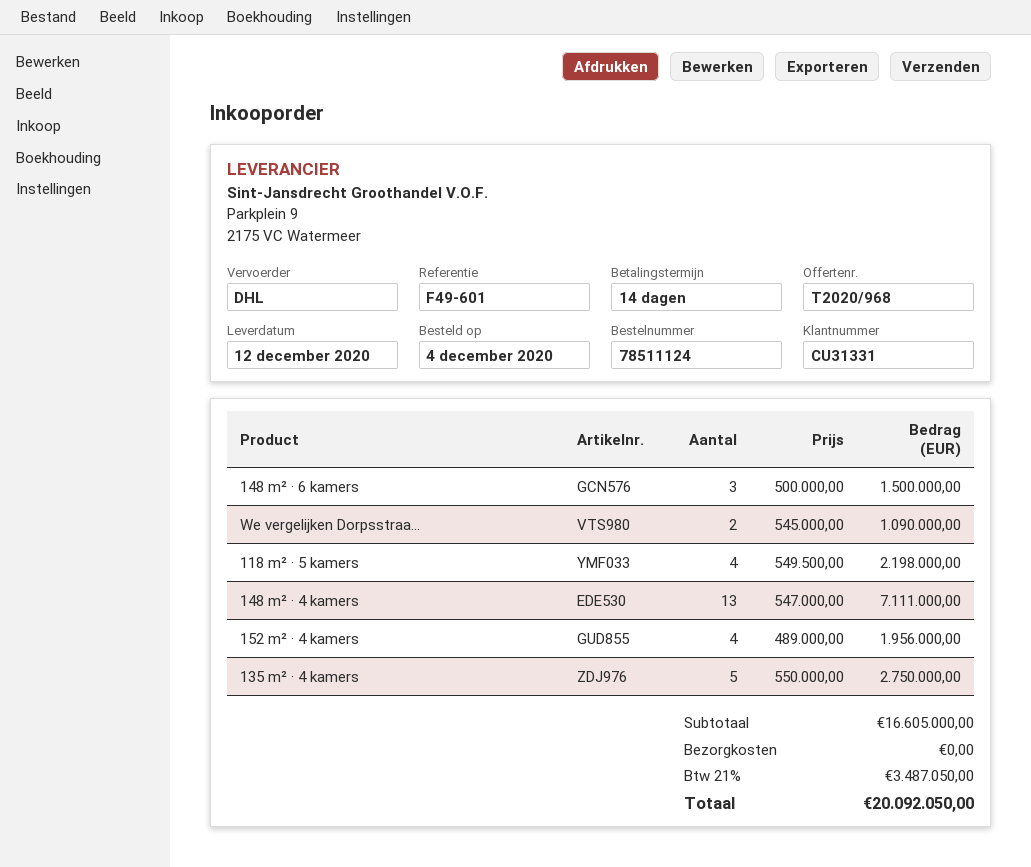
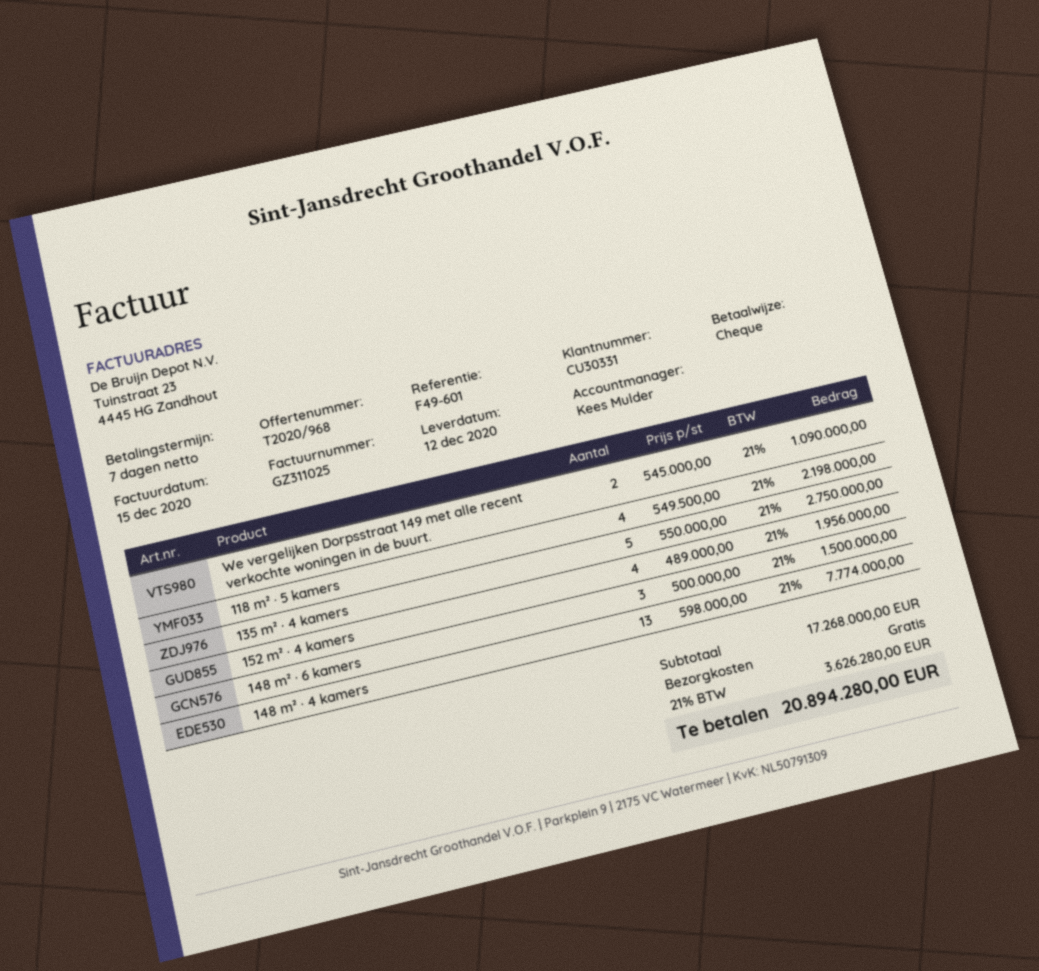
payment terms: 14 days -> 7 days
customer number: CU31331 -> CU30331
148 m² · 4 kamers: 13 x 547000.00 = 7111000.00 -> 13 x 598000.00 = 7774000.00
subtotal: 16605000.00 -> 17268000.00
tax: 21% = 3487050.00 -> 21% = 3626280.00
total: 20092050.00 -> 20894280.00

